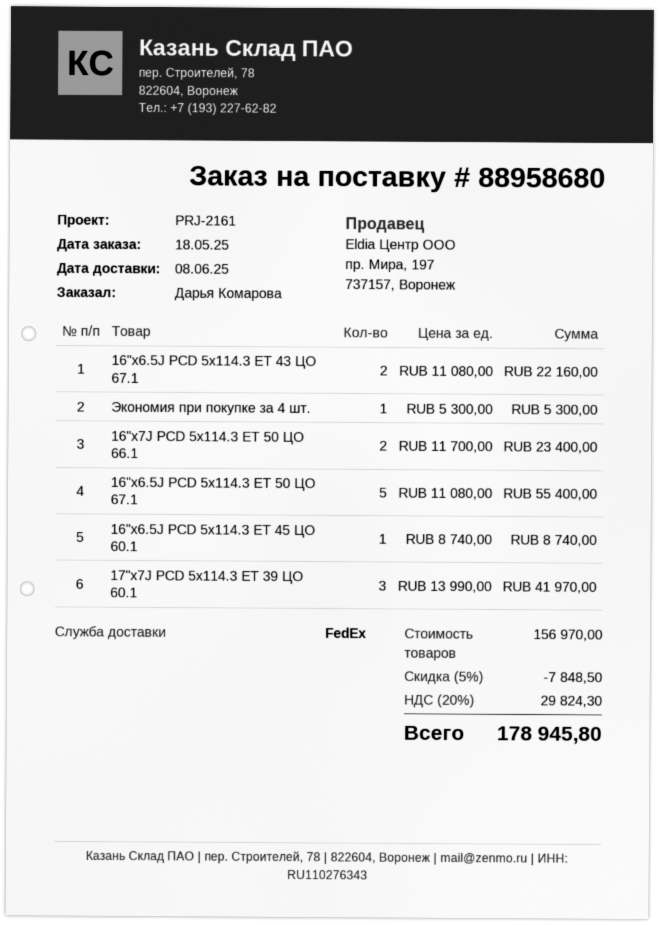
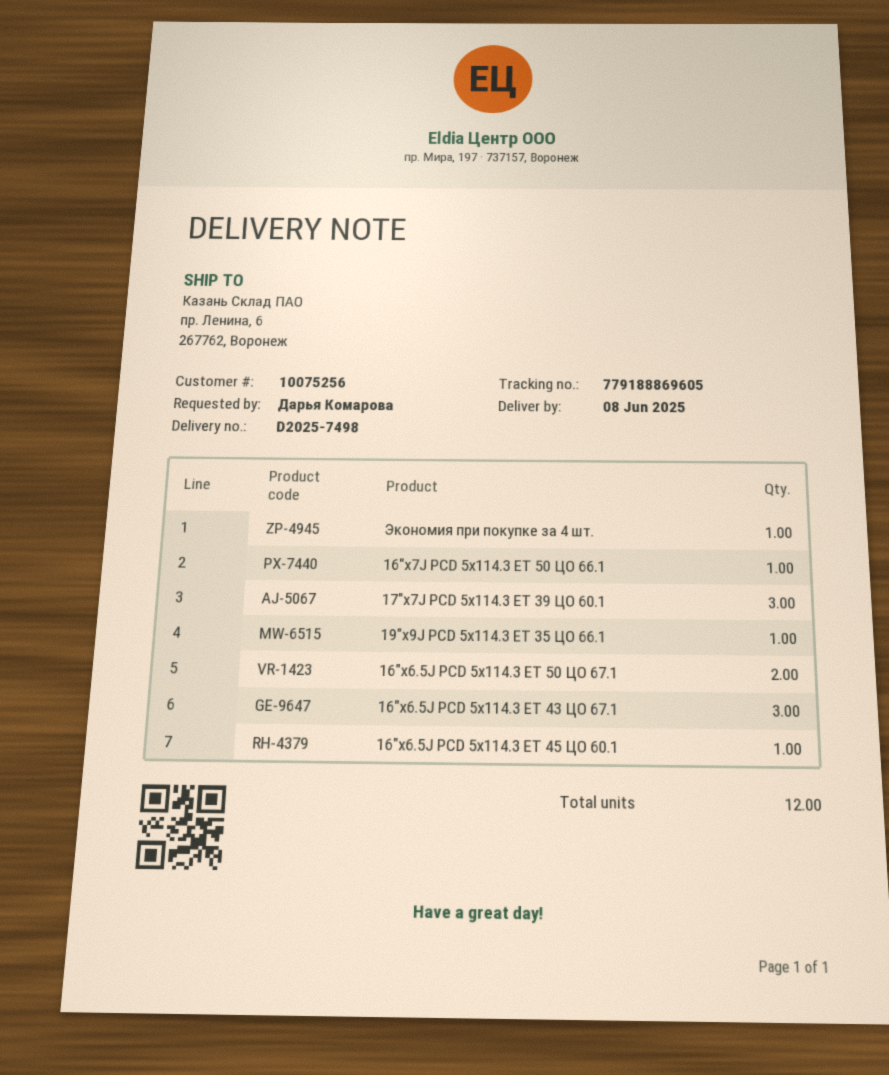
16"x6.5J PCD 5x114.3 ЕТ 43 ЦО 67.1: 2 -> 3
16"x7J PCD 5x114.3 ЕТ 50 ЦО 66.1: 2 -> 1
16"x6.5J PCD 5x114.3 ЕТ 50 ЦО 67.1: 5 -> 2
19"x9J PCD 5x114.3 ЕТ 35 ЦО 66.1: none -> 1

